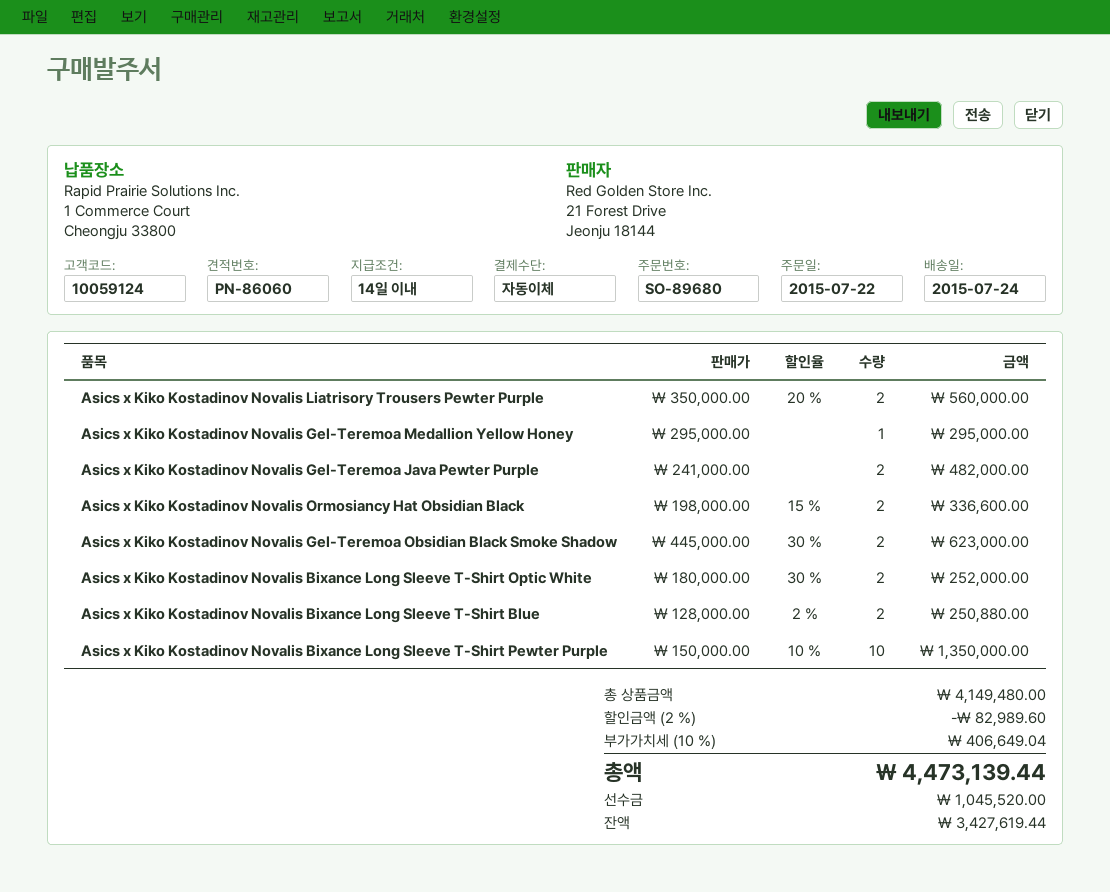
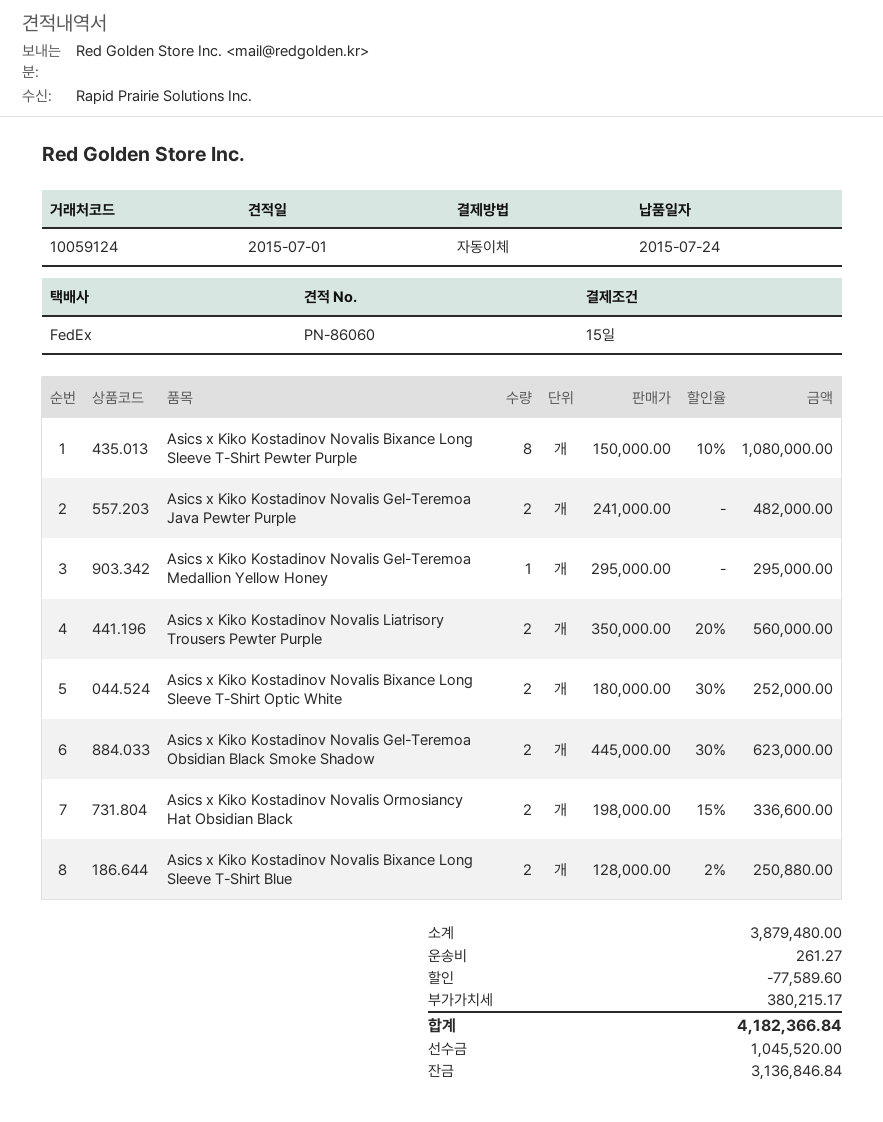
payment terms: 14 days -> 15 days
Asics x Kiko Kostadinov Novalis Bixance Long Sleeve T-Shirt Pewter Purple: 10 x 150000.00 - 10% = 1350000.00 -> 8 x 150000.00 - 10% = 1080000.00
subtotal: 4149480.00 -> 3879480.00
discount: 82989.60 -> 77589.60
shipping: none -> 261.27
tax: 406649.04 -> 380215.17
total: 4473139.44 -> 4182366.84
balance: 3427619.44 -> 3136846.84

